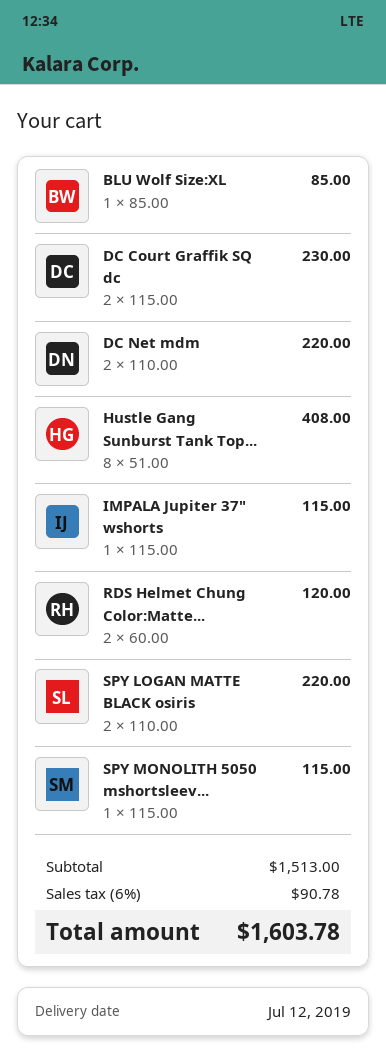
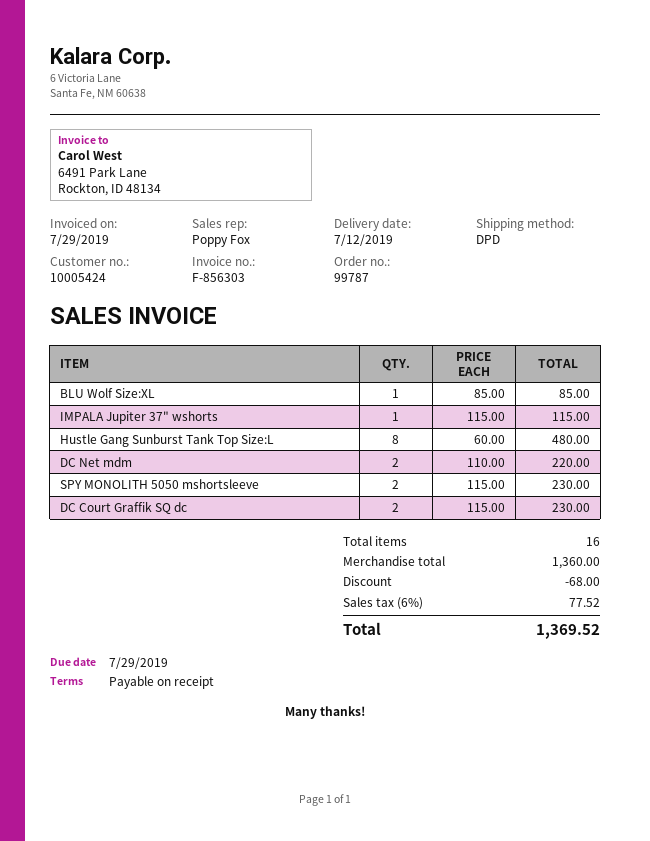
Hustle Gang Sunburst Tank Top...: 8 x 51.00 = 408.00 -> 8 x 60.00 = 480.00
RDS Helmet Chung Color:Matte...: 2 x 60.00 = 120.00 -> none
SPY LOGAN MATTE BLACK osiris: 2 x 110.00 = 220.00 -> none
SPY MONOLITH 5050 mshortsleev...: 1 x 115.00 = 115.00 -> 2 x 115.00 = 230.00
subtotal: 1513.00 -> 1360.00
discount: none -> 68.00
tax: 6% = 90.78 -> 6% = 77.52
total: 1603.78 -> 1369.52

